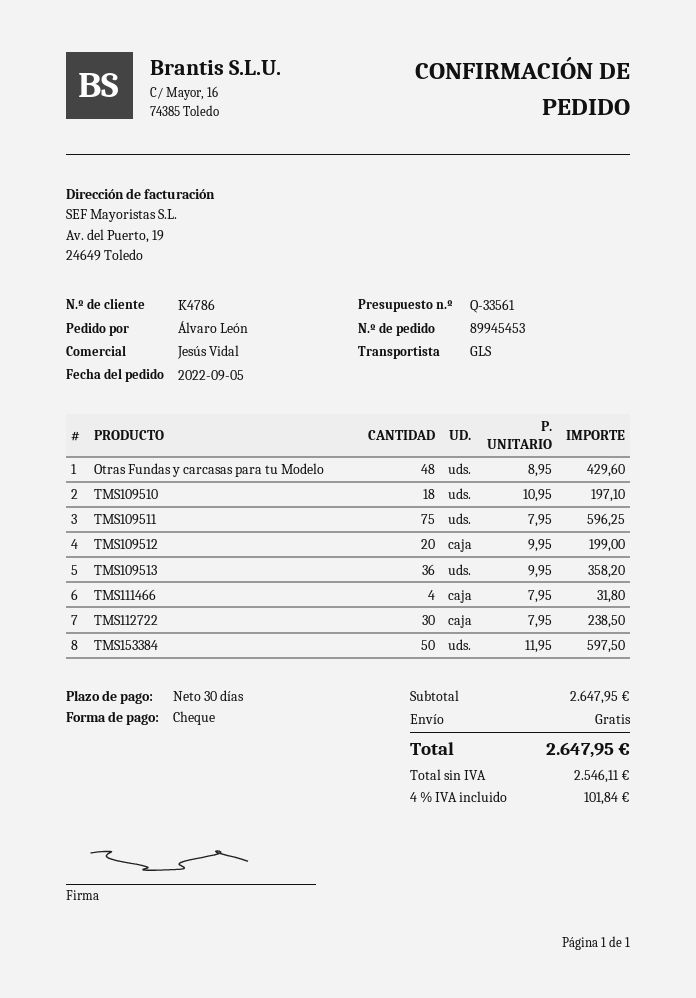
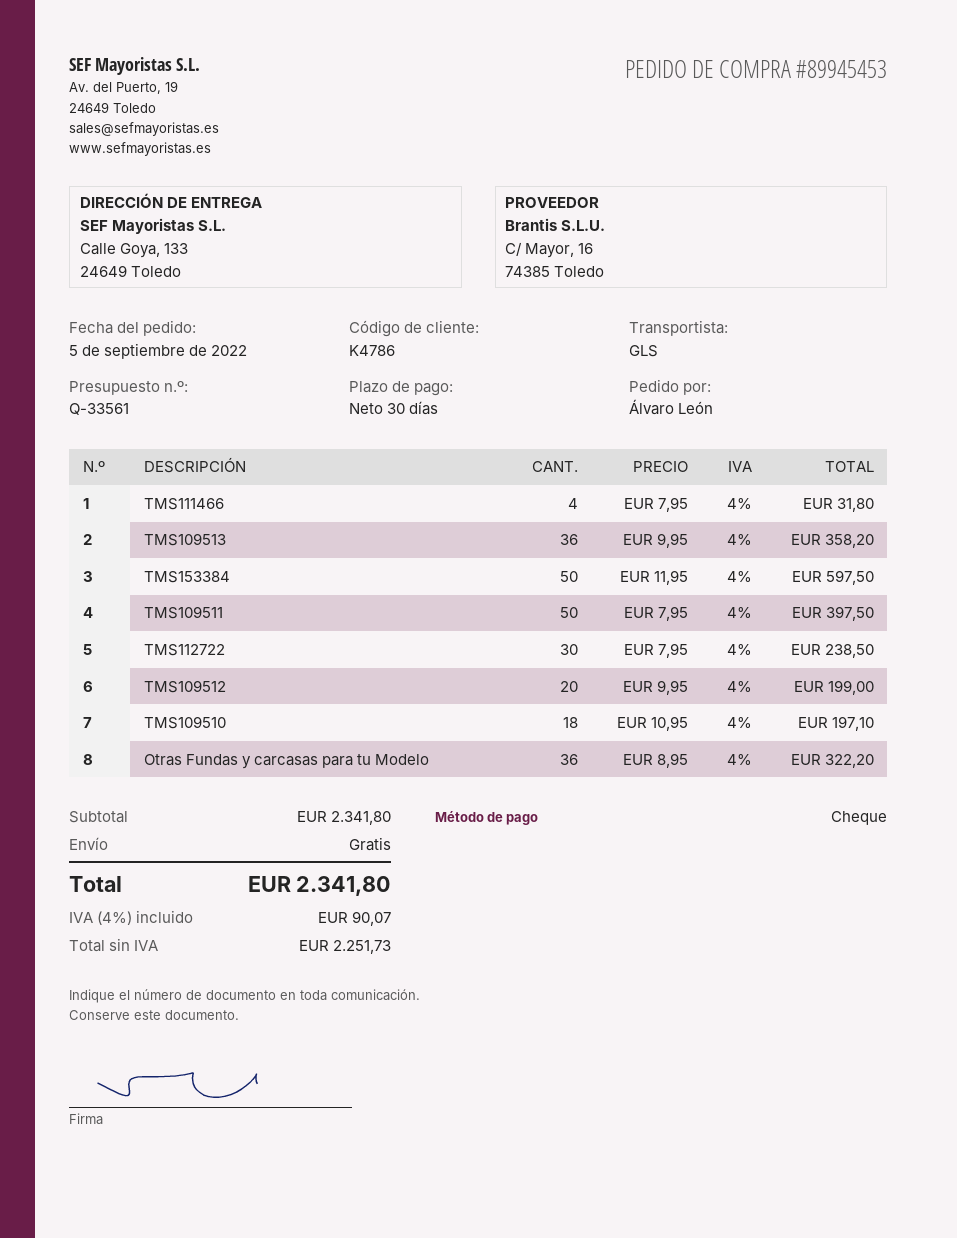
Otras Fundas y carcasas para tu Modelo: 48 x 8.95 = 429.60 -> 36 x 8.95 = 322.20
TMS109511: 75 x 7.95 = 596.25 -> 50 x 7.95 = 397.50
subtotal: 2647.95 -> 2341.80
net: 2546.11 -> 2251.73
tax: 4% = 101.84 -> 4% = 90.07
total: 2647.95 -> 2341.80

